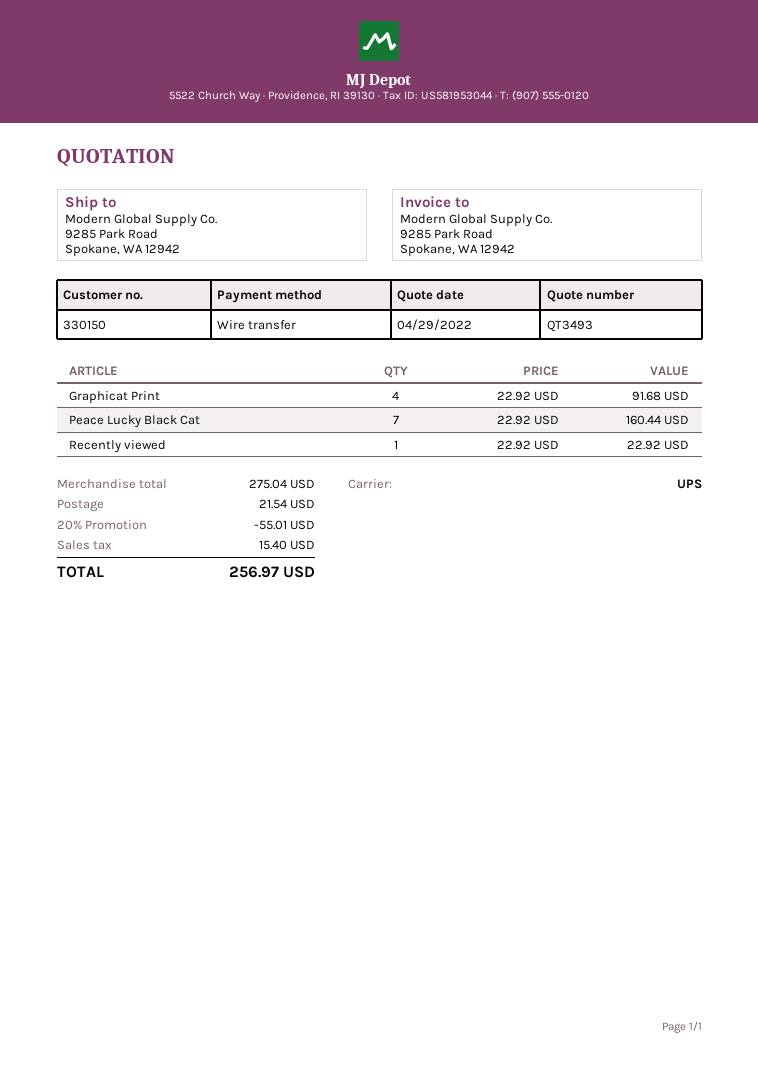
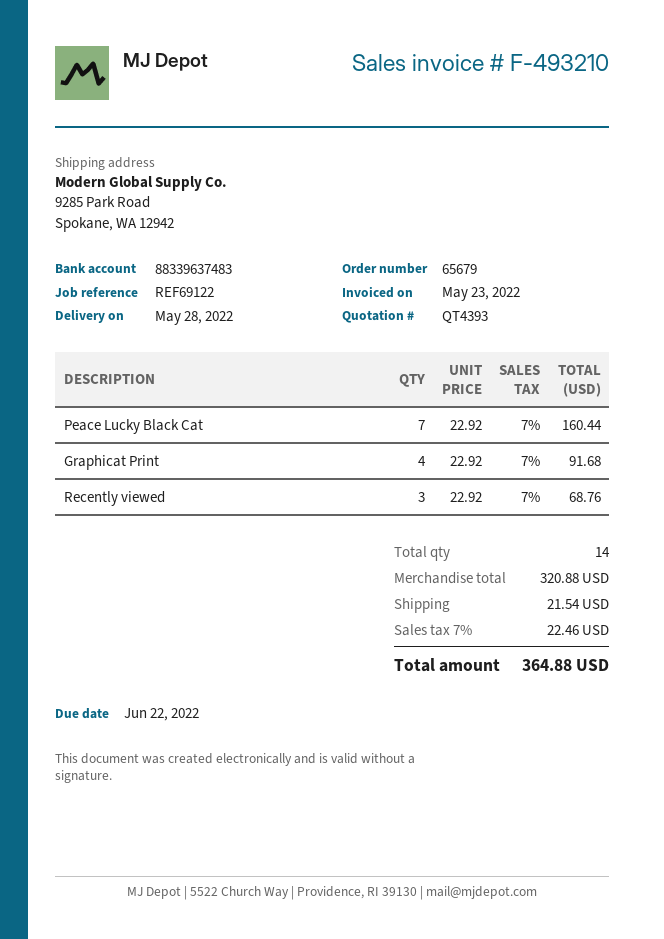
quote number: QT3493 -> QT4393
Recently viewed: 1 x 22.92 = 22.92 -> 3 x 22.92 = 68.76
subtotal: 275.04 -> 320.88
discount: 20% = 55.01 -> none
tax: 15.40 -> 22.46
total: 256.97 -> 364.88

